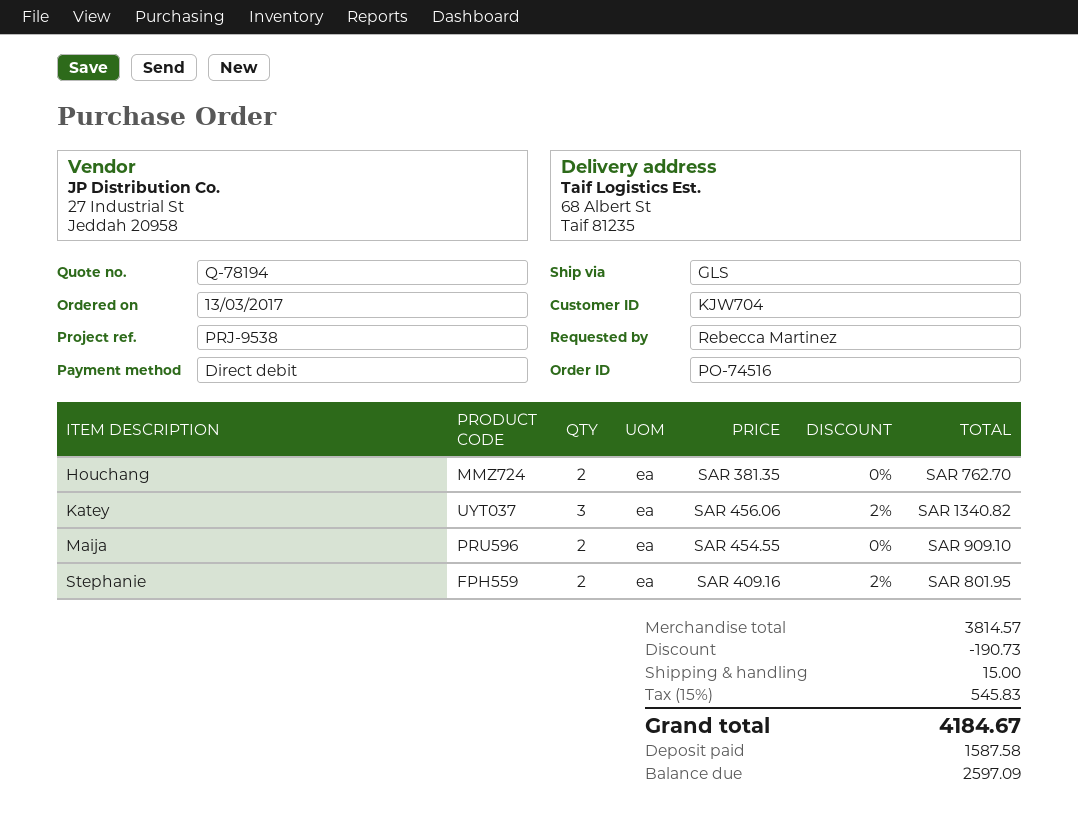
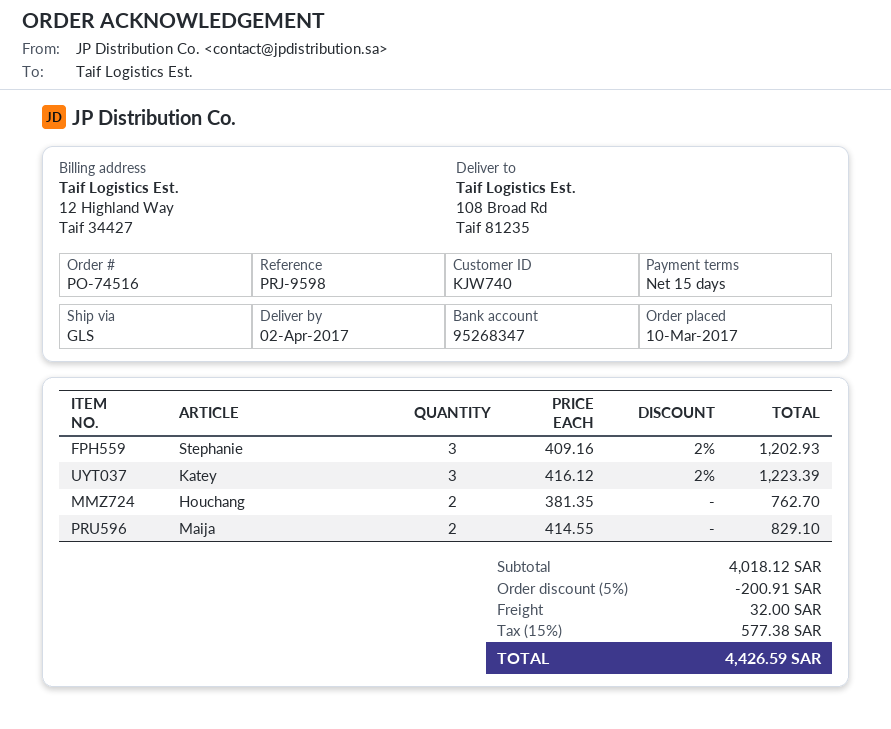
order date: 2017-03-13 -> 2017-03-10
customer number: KJW704 -> KJW740
reference: PRJ-9538 -> PRJ-9598
ship to: 68 Albert St, Taif 81235 -> 108 Broad Rd, Taif 81235
Katey: 3 x 456.06 - 2% = 1340.82 -> 3 x 416.12 - 2% = 1223.39
Maija: 2 x 454.55 = 909.10 -> 2 x 414.55 = 829.10
Stephanie: 2 x 409.16 - 2% = 801.95 -> 3 x 409.16 - 2% = 1202.93
subtotal: 3814.57 -> 4018.12
discount: 190.73 -> 200.91
shipping: 15.00 -> 32.00
tax: 15% = 545.83 -> 15% = 577.38
total: 4184.67 -> 4426.59

